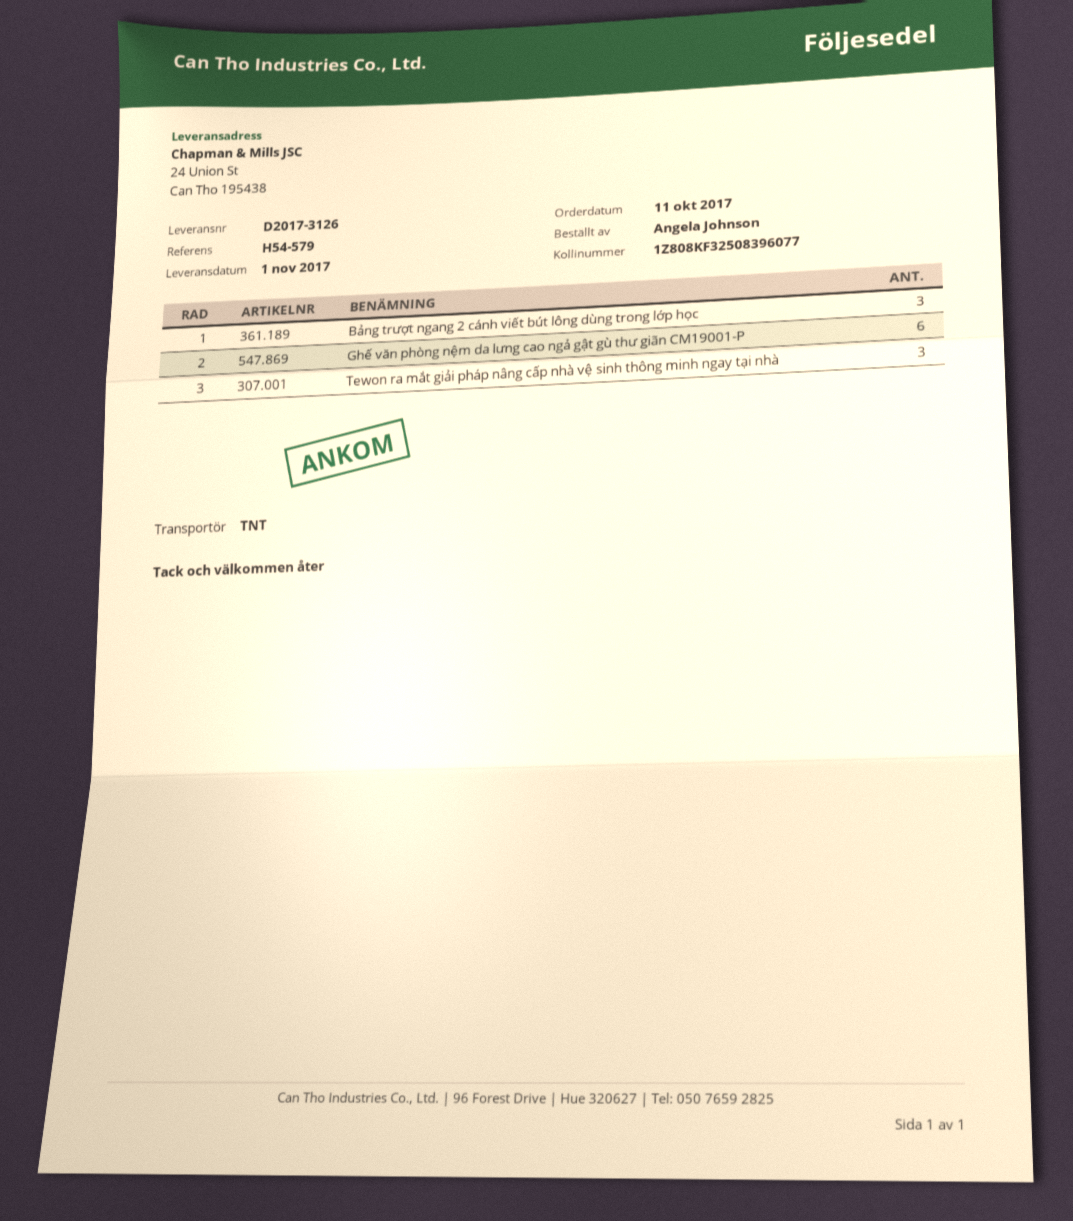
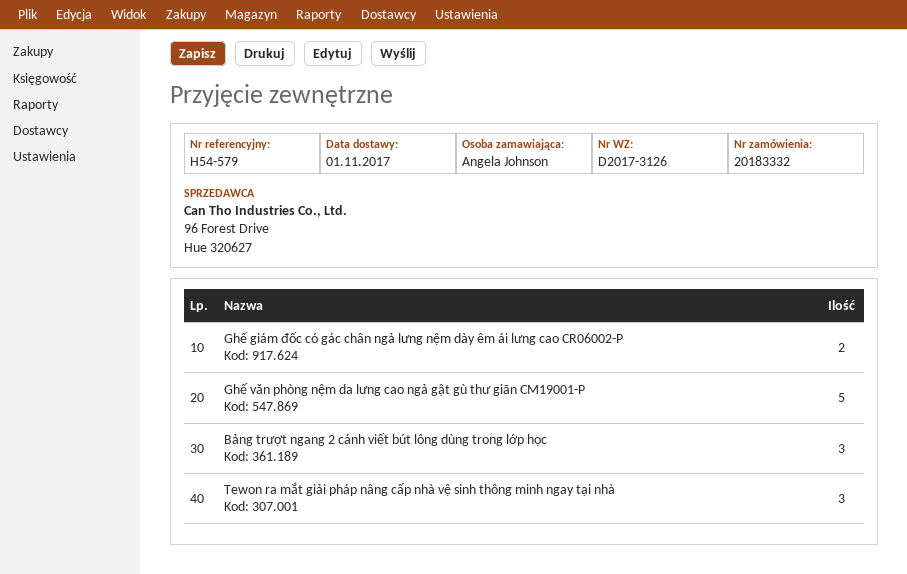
Ghế văn phòng nệm da lưng cao ngả gật gù thư giãn CM19001-P: 6 -> 5
Ghế giám đốc có gác chân ngả lưng nệm dày êm ái lưng cao CR06002-P: none -> 2

